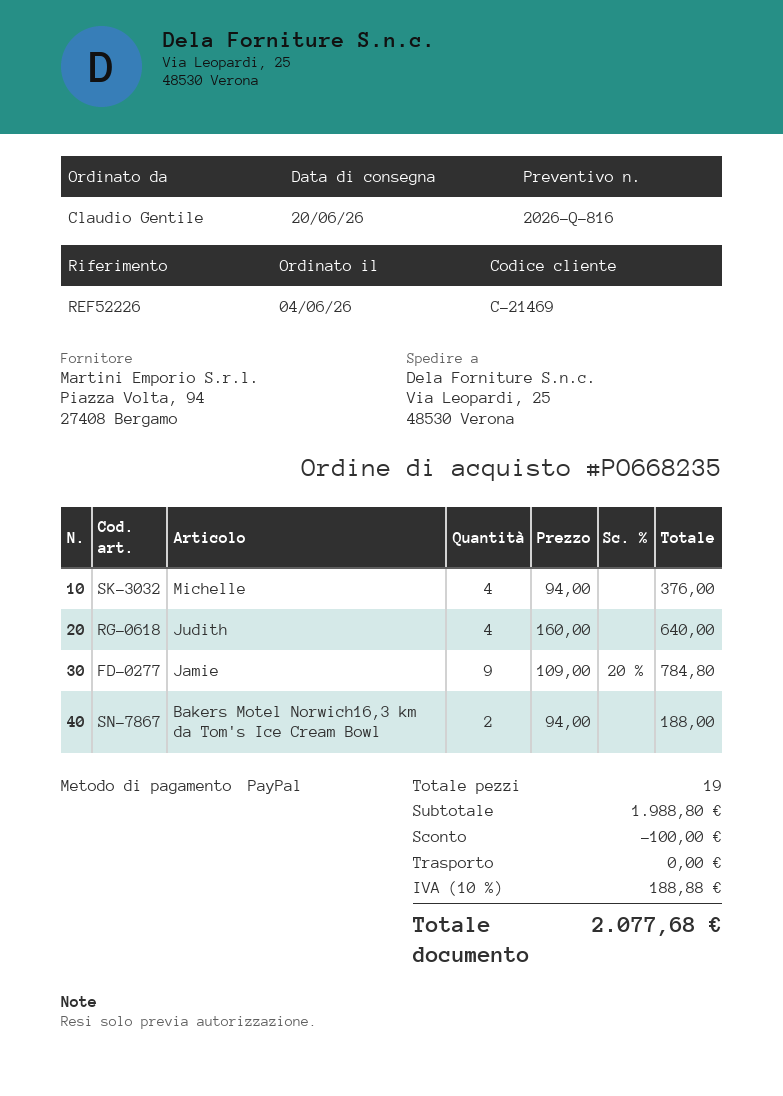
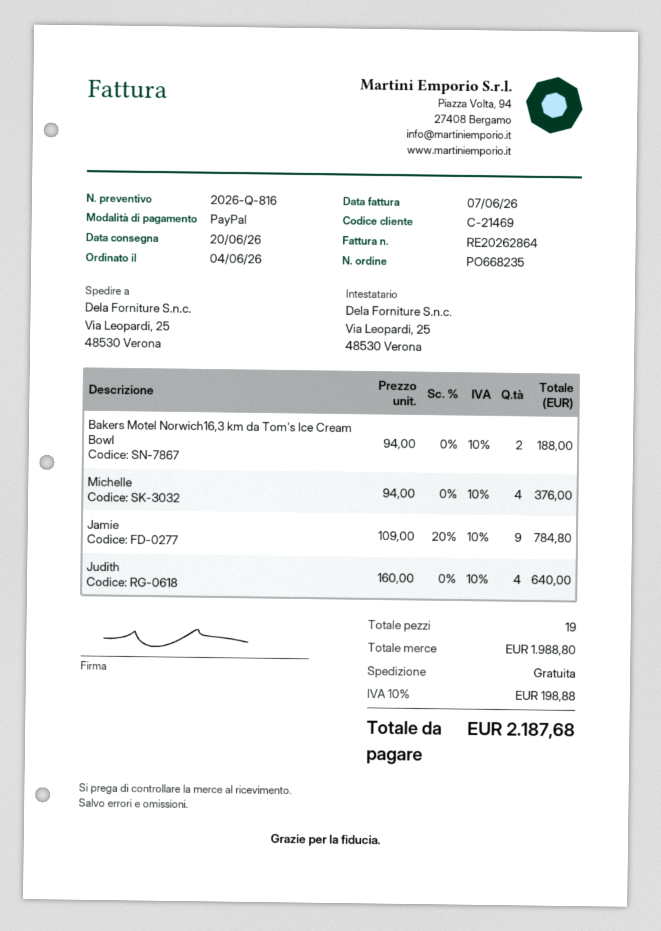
discount: 100.00 -> none
tax: 10% = 188.88 -> 10% = 198.88
total: 2077.68 -> 2187.68

